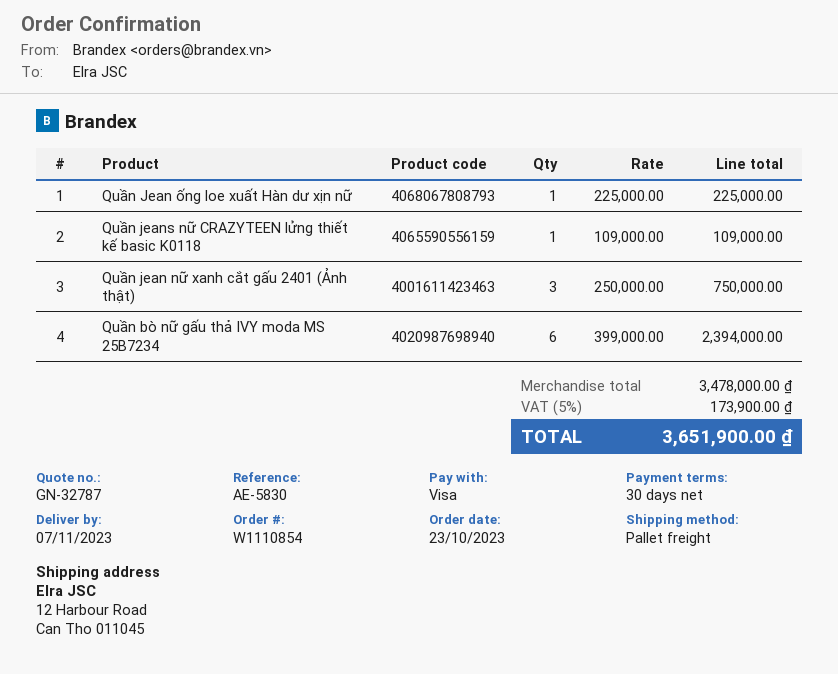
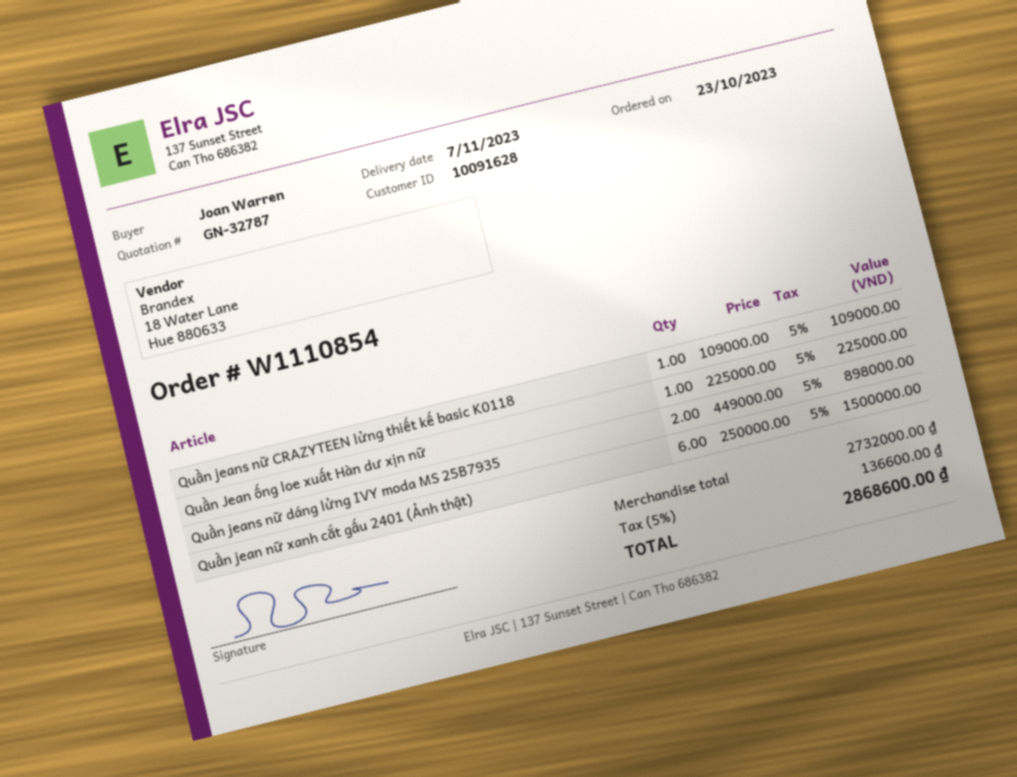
Quần jean nữ xanh cắt gấu 2401 (Ảnh thật): 3 x 250000.00 = 750000.00 -> 6 x 250000.00 = 1500000.00
Quần bò nữ gấu thả IVY moda MS 25B7234: 6 x 399000.00 = 2394000.00 -> none
Quần jeans nữ dáng lửng IVY moda MS 25B7935: none -> 2 x 449000.00 = 898000.00
subtotal: 3478000.00 -> 2732000.00
tax: 5% = 173900.00 -> 5% = 136600.00
total: 3651900.00 -> 2868600.00

